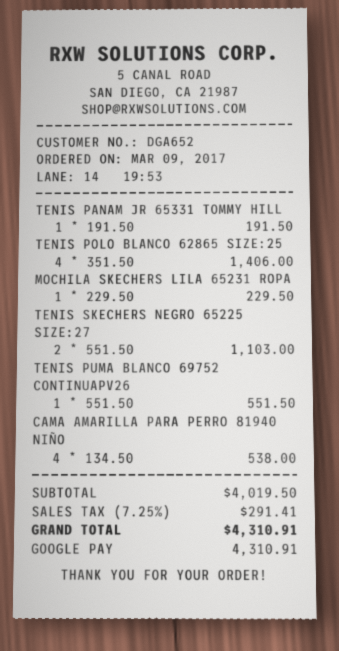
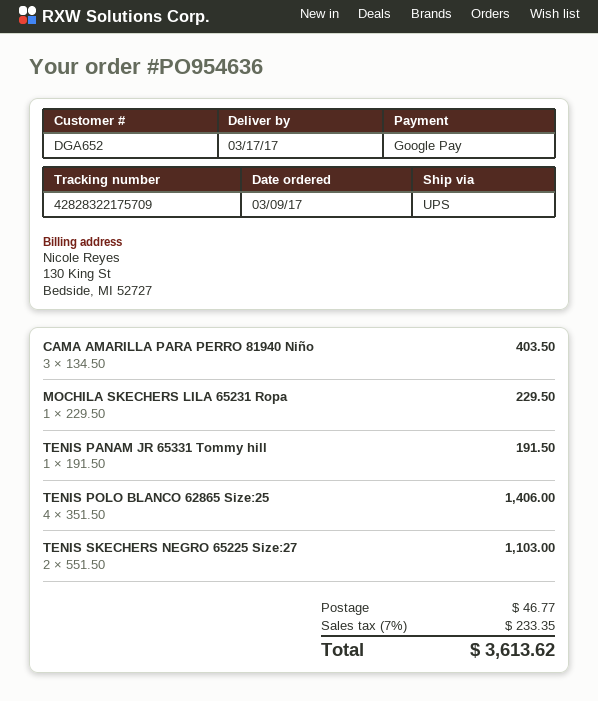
TENIS PUMA BLANCO 69752 CONTINUAPV26: 1 x 551.50 = 551.50 -> none
CAMA AMARILLA PARA PERRO 81940 NIÑO: 4 x 134.50 = 538.00 -> 3 x 134.50 = 403.50
shipping: none -> 46.77
tax: 7.25% = 291.41 -> 7% = 233.35
total: 4310.91 -> 3613.62

